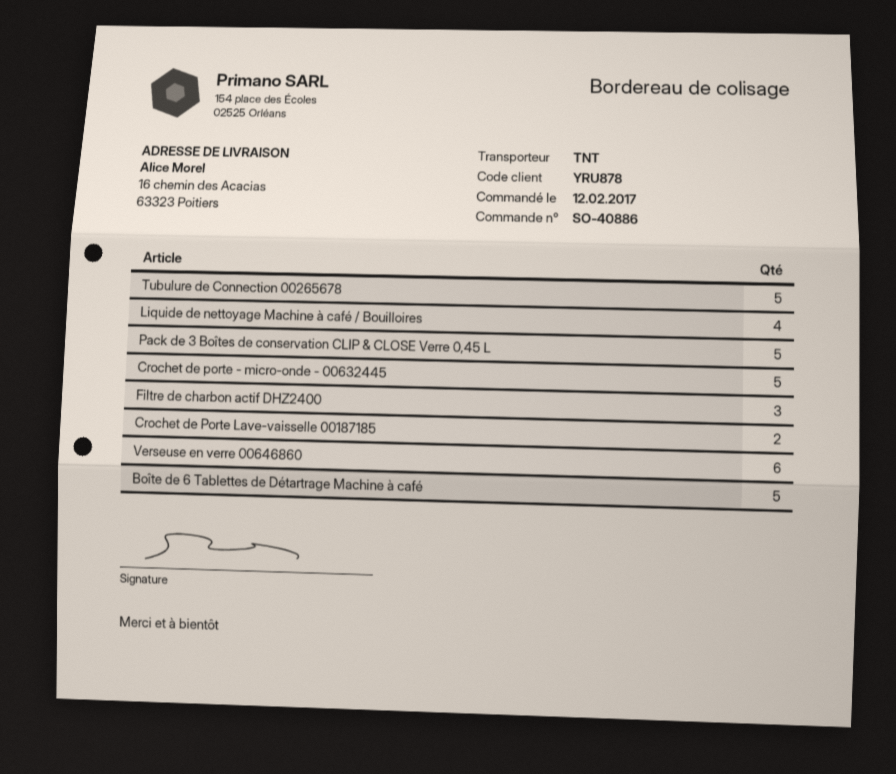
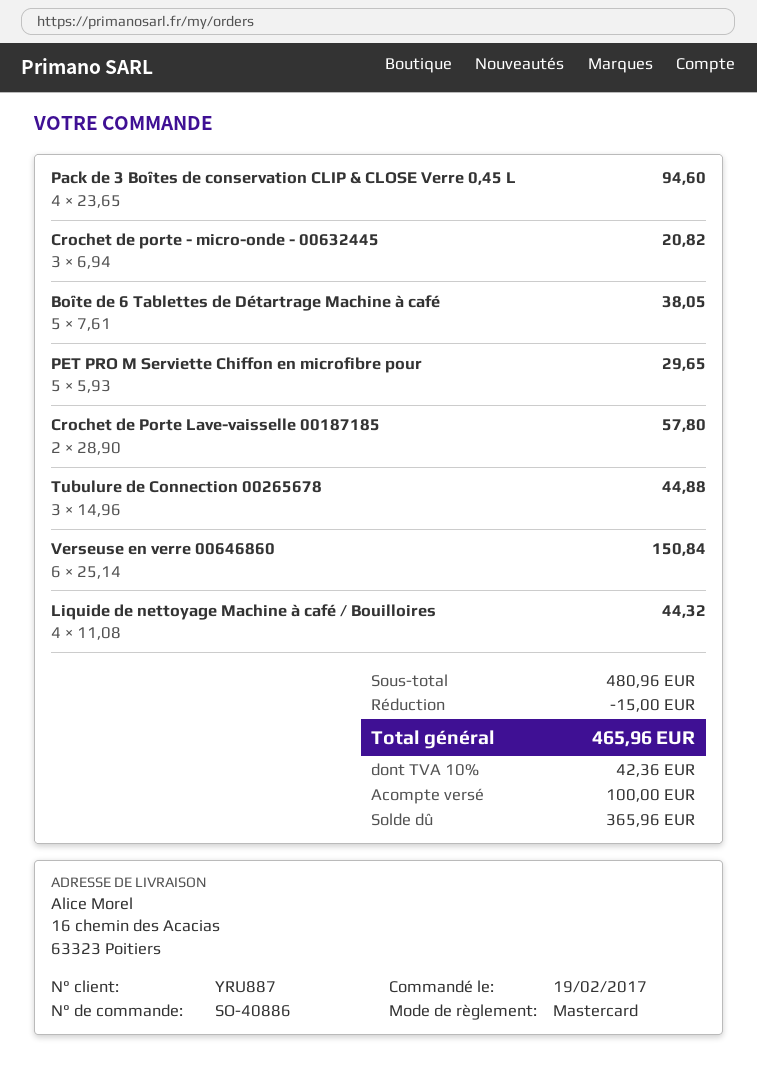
order date: 2017-02-12 -> 2017-02-19
customer number: YRU878 -> YRU887
Tubulure de Connection 00265678: 5 -> 3
Pack de 3 Boîtes de conservation CLIP & CLOSE Verre 0,45 L: 5 -> 4
Crochet de porte - micro-onde - 00632445: 5 -> 3
Filtre de charbon actif DHZ2400: 3 -> none
PET PRO M Serviette Chiffon en microfibre pour: none -> 5

